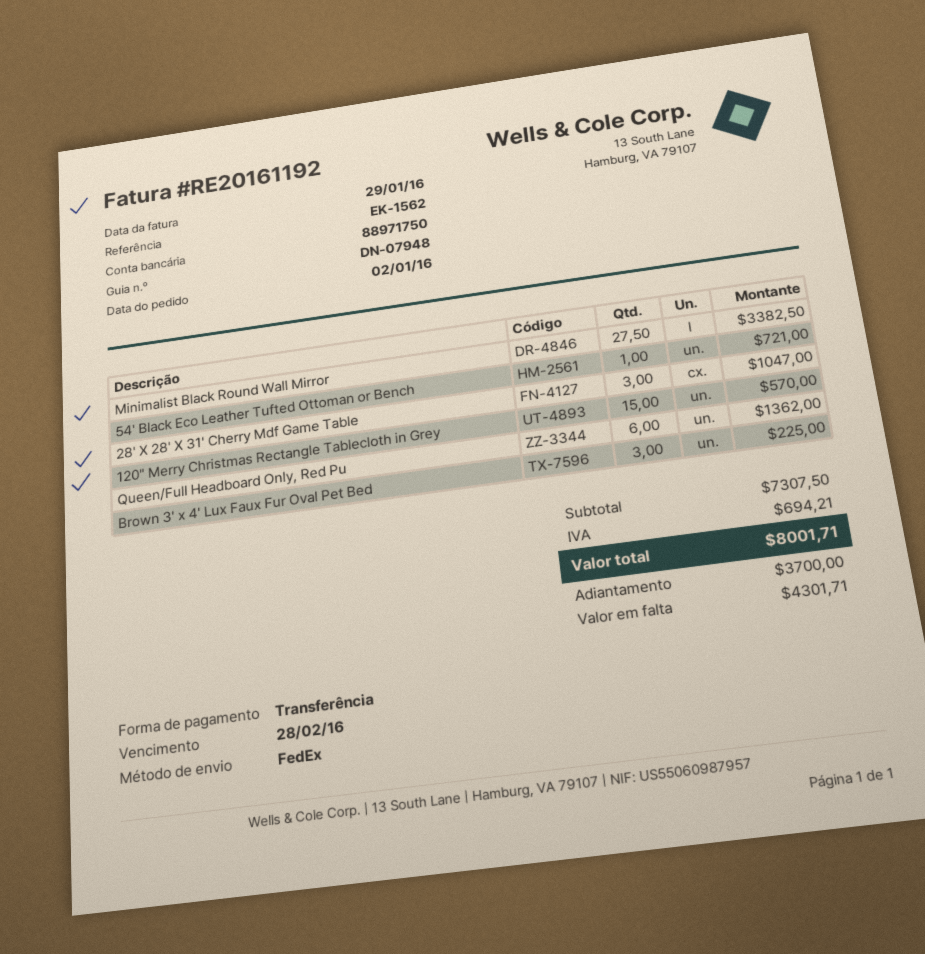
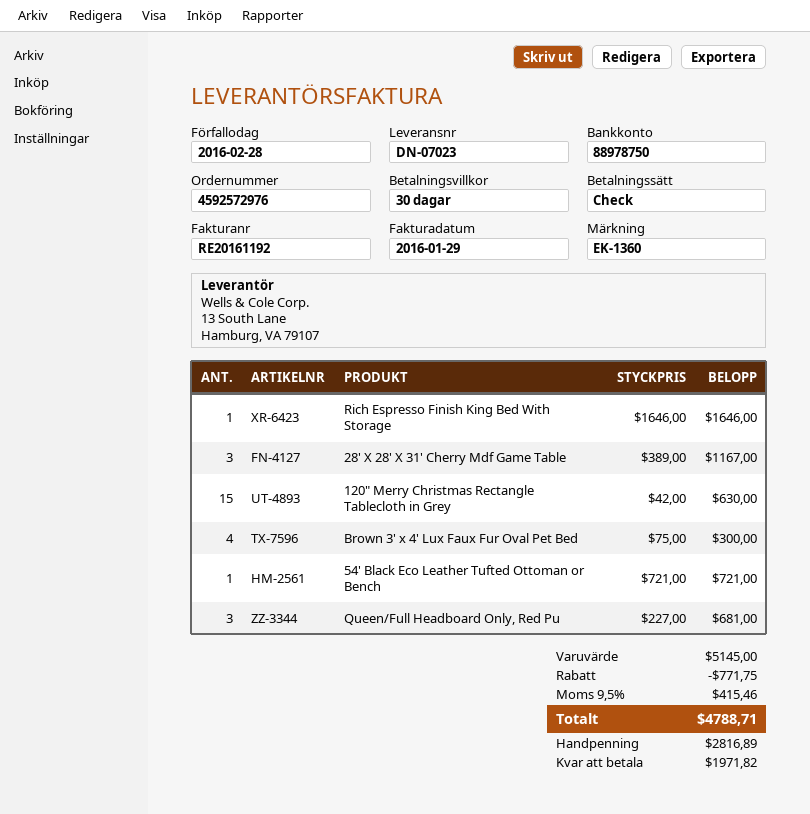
delivery note number: DN-07948 -> DN-07023
reference: EK-1562 -> EK-1360
payment method: bank transfer -> cheque
bank account: 88971750 -> 88978750
Minimalist Black Round Wall Mirror: 27.5 for 3382.50 -> none
28' X 28' X 31' Cherry Mdf Game Table: 3 for 1047.00 -> 3 for 1167.00
120" Merry Christmas Rectangle Tablecloth in Grey: 15 for 570.00 -> 15 for 630.00
Queen/Full Headboard Only, Red Pu: 6 for 1362.00 -> 3 for 681.00
Brown 3' x 4' Lux Faux Fur Oval Pet Bed: 3 for 225.00 -> 4 for 300.00
Rich Espresso Finish King Bed With Storage: none -> 1 for 1646.00
subtotal: 7307.50 -> 5145.00
discount: none -> 771.75
tax: 694.21 -> 415.46
total: 8001.71 -> 4788.71
deposit: 3700.00 -> 2816.89
balance: 4301.71 -> 1971.82

